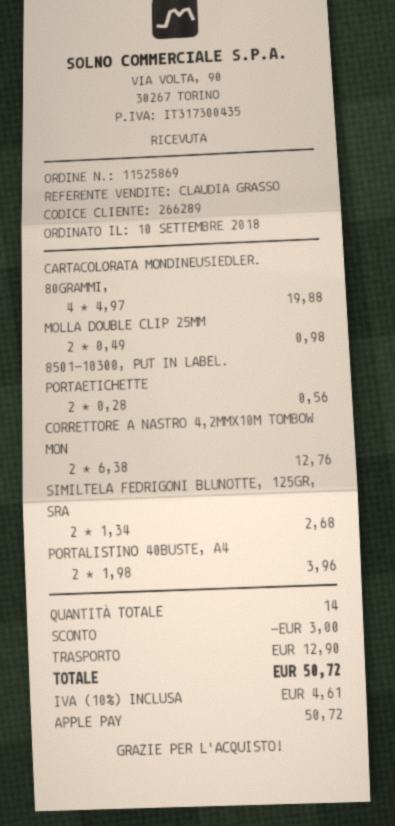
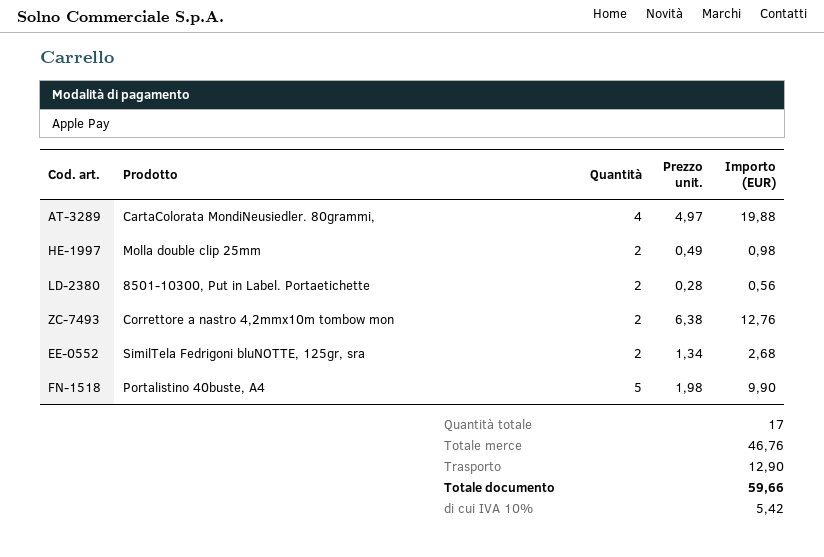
PORTALISTINO 40BUSTE, A4: 2 x 1.98 = 3.96 -> 5 x 1.98 = 9.90
total quantity: 14 -> 17
discount: 3.00 -> none
tax: 10% = 4.61 -> 10% = 5.42
total: 50.72 -> 59.66

